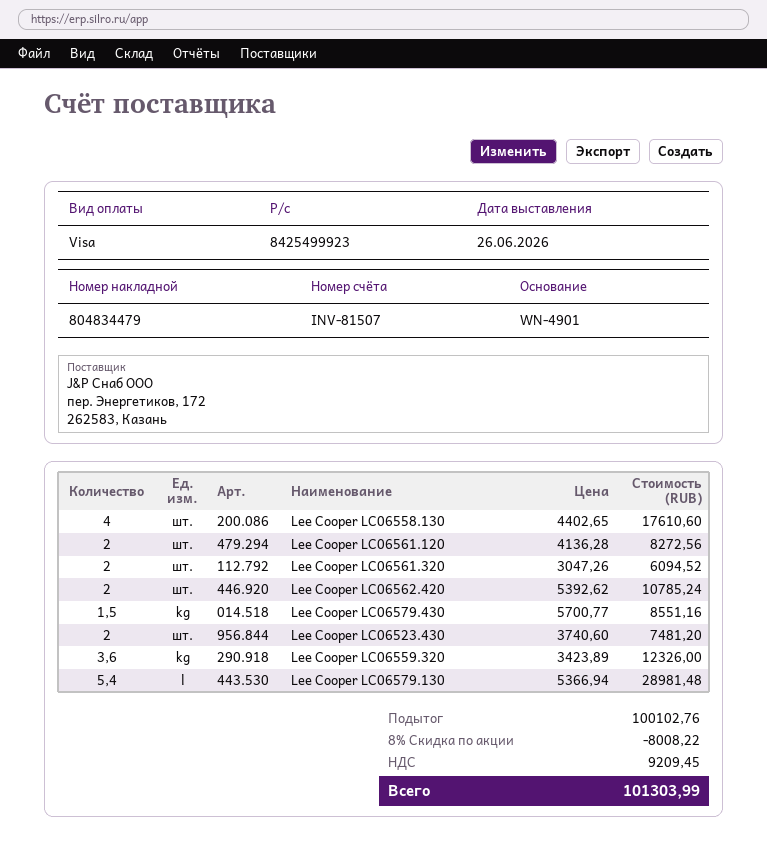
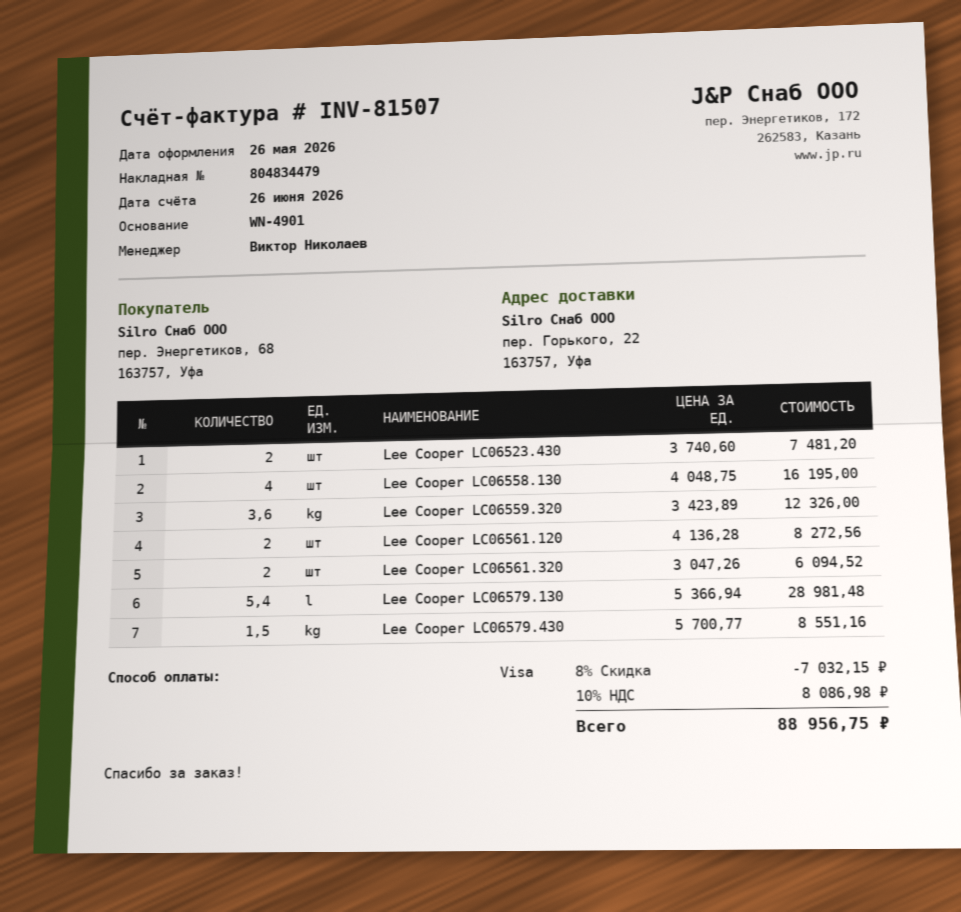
Lee Cooper LC06558.130: 4 x 4402.65 = 17610.60 -> 4 x 4048.75 = 16195.00
Lee Cooper LC06562.420: 2 x 5392.62 = 10785.24 -> none
discount: 8% = 8008.22 -> 8% = 7032.15
tax: 9209.45 -> 8086.98
total: 101303.99 -> 88956.75

